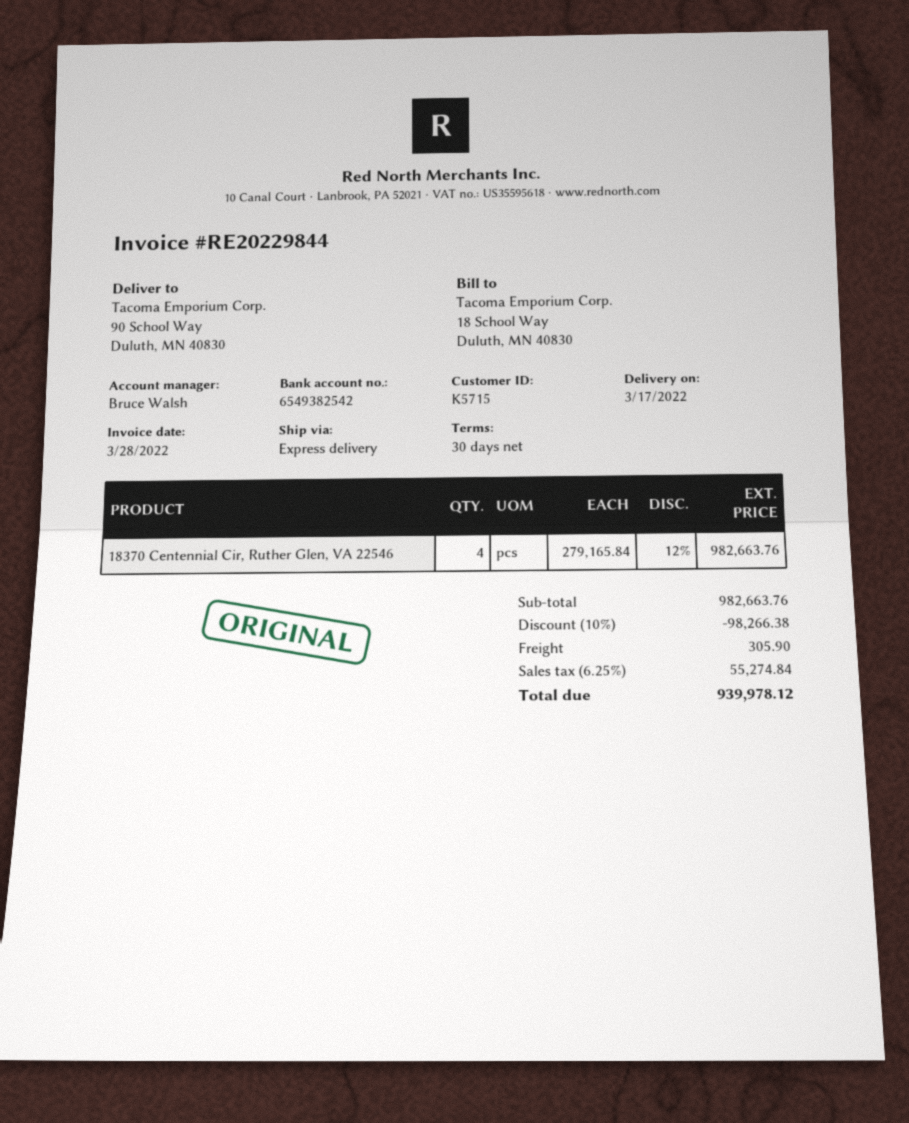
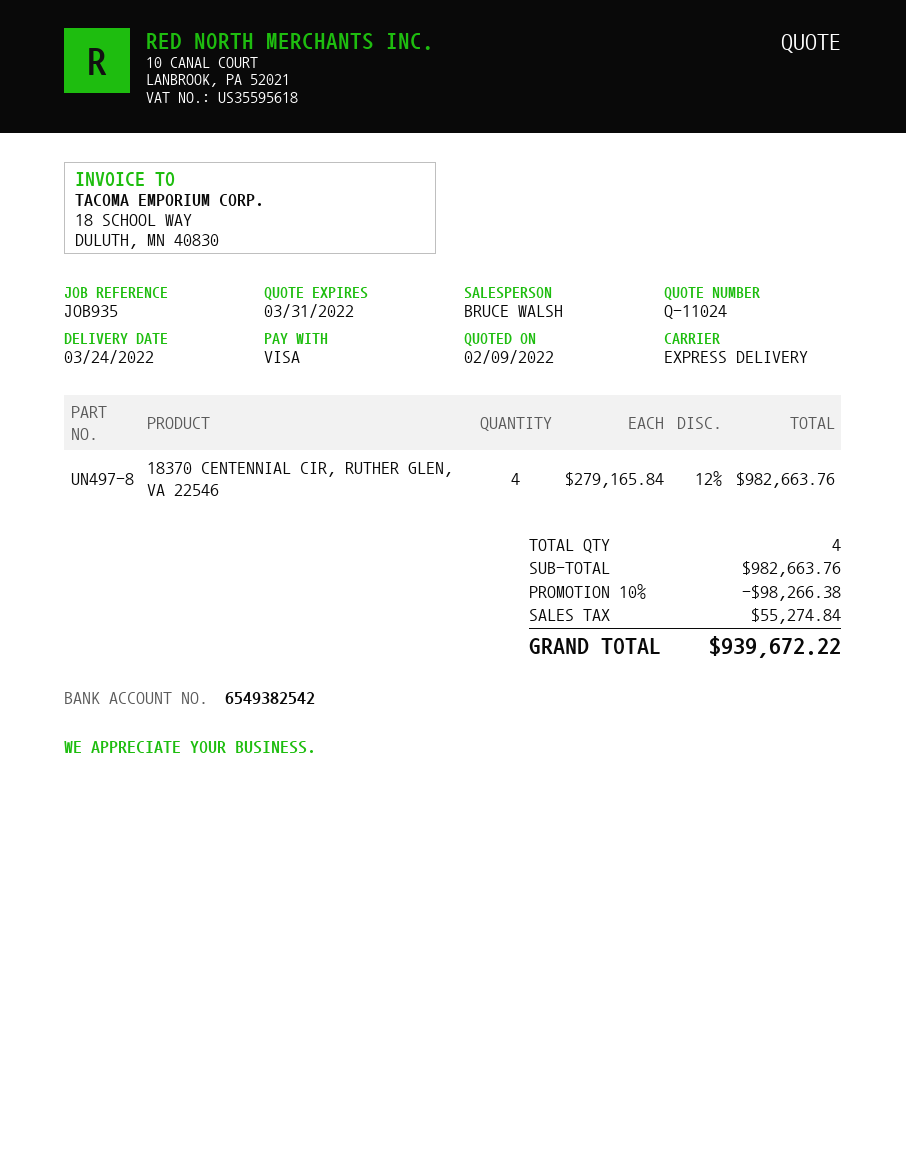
delivery date: 2022-03-17 -> 2022-03-24
shipping: 305.90 -> none
total: 939978.12 -> 939672.22

